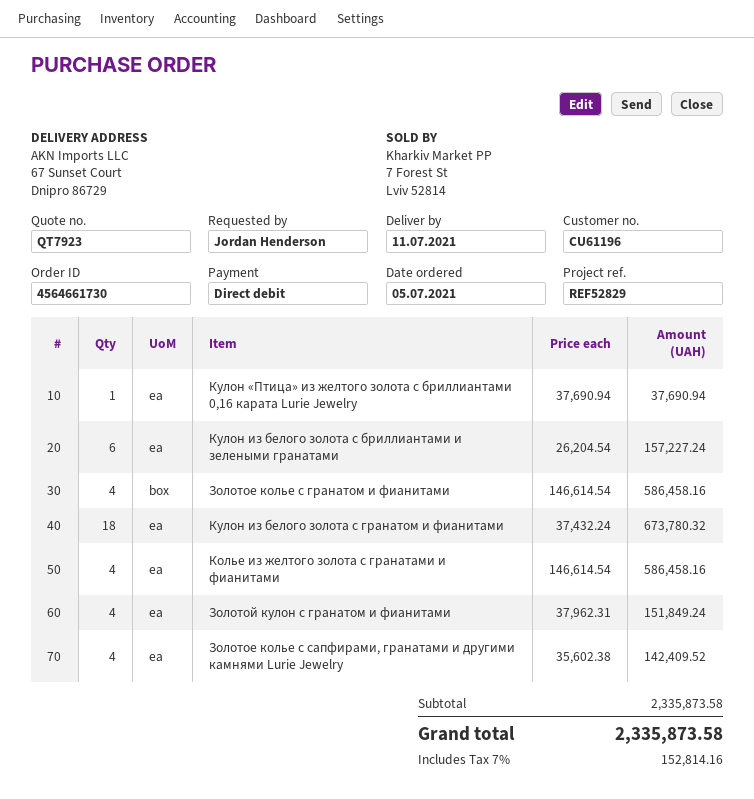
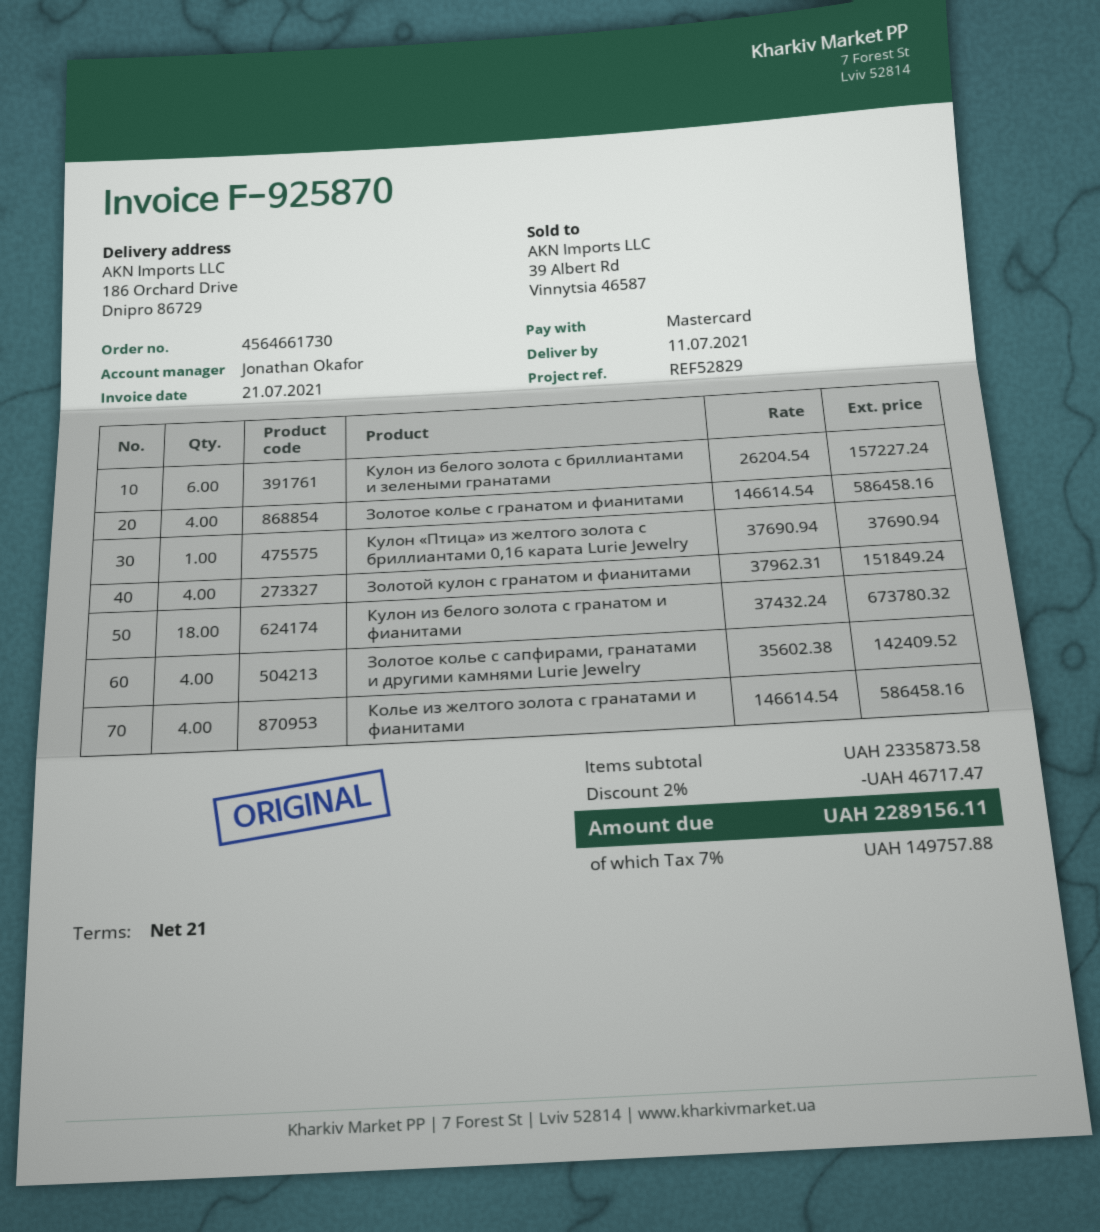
payment method: direct debit -> Mastercard
ship to: 67 Sunset Court, Dnipro 86729 -> 186 Orchard Drive, Dnipro 86729
discount: none -> 2% = 46717.47
tax: 7% = 152814.16 -> 7% = 149757.88
total: 2335873.58 -> 2289156.11

